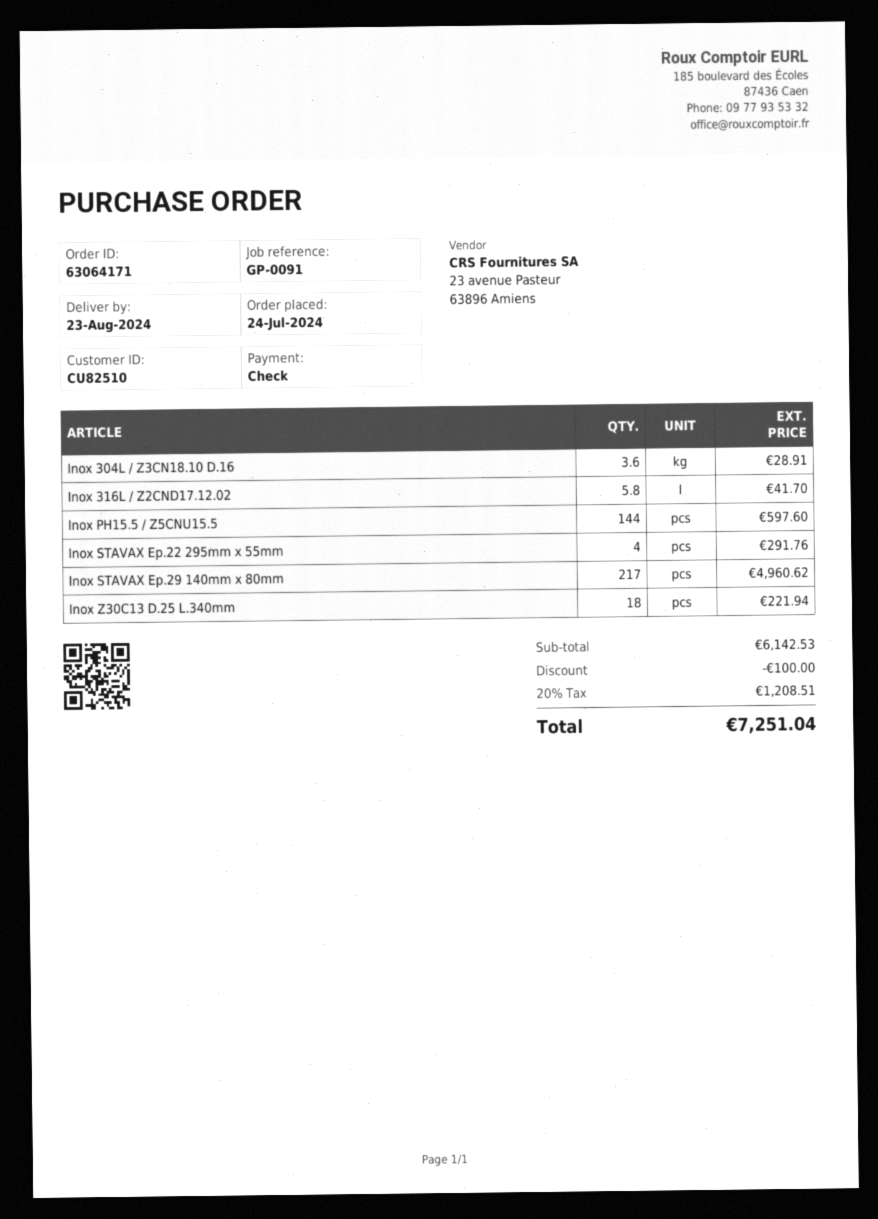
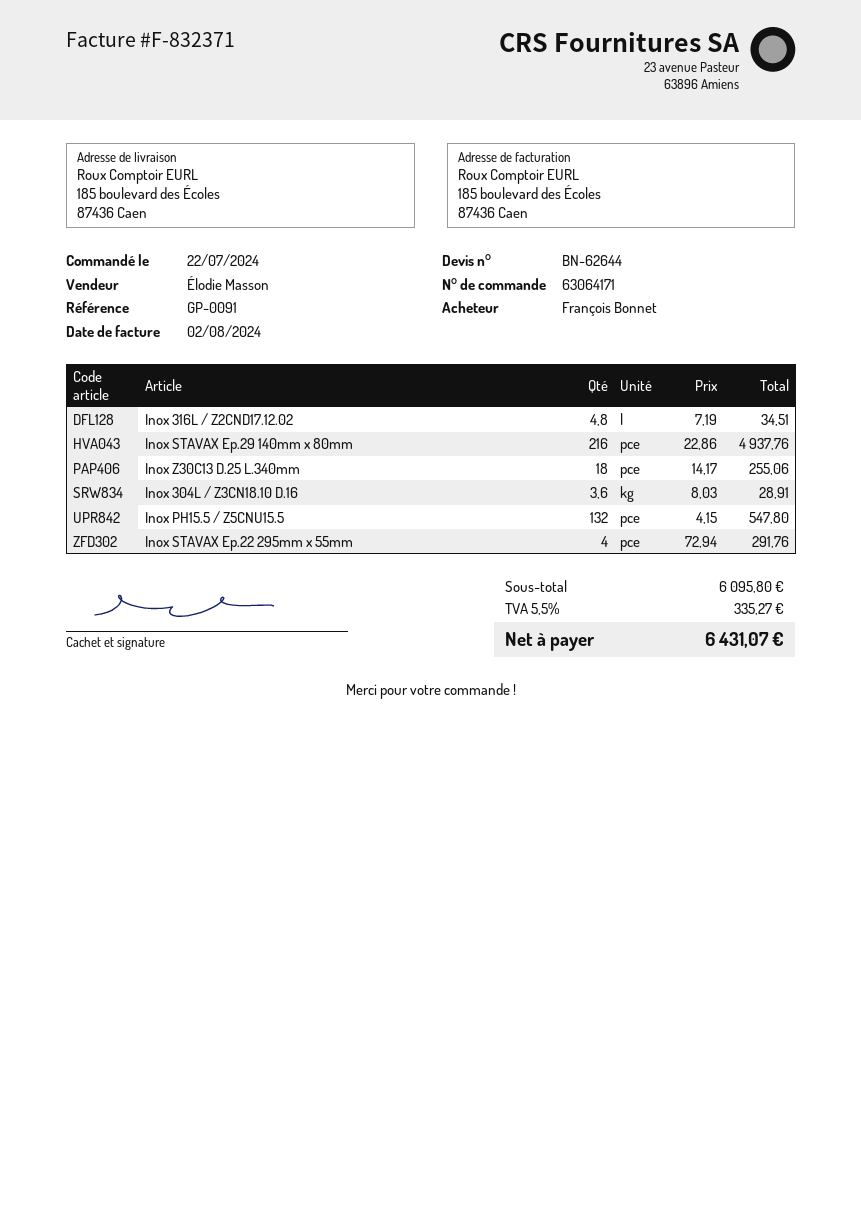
order date: 2024-07-24 -> 2024-07-22
Inox 316L / Z2CND17.12.02: 5.8 for 41.70 -> 4.8 for 34.51
Inox PH15.5 / Z5CNU15.5: 144 for 597.60 -> 132 for 547.80
Inox STAVAX Ep.29 140mm x 80mm: 217 for 4960.62 -> 216 for 4937.76
Inox Z30C13 D.25 L.340mm: 18 for 221.94 -> 18 for 255.06
subtotal: 6142.53 -> 6095.80
discount: 100.00 -> none
tax: 20% = 1208.51 -> 5.5% = 335.27
total: 7251.04 -> 6431.07

